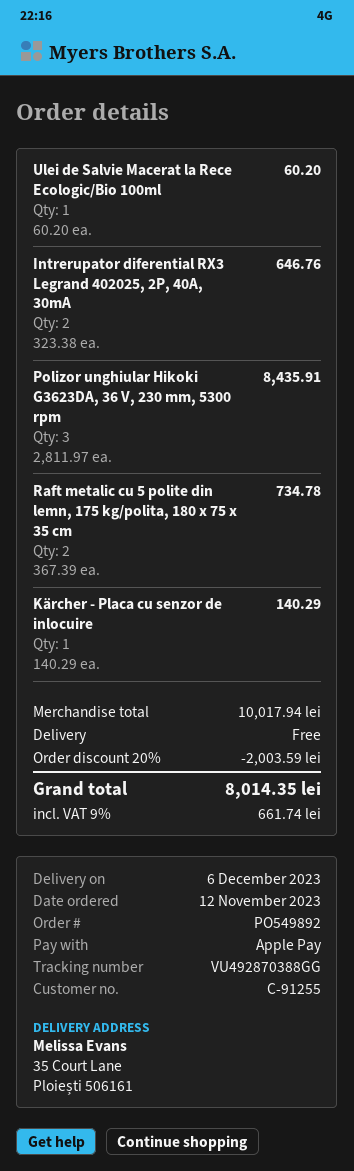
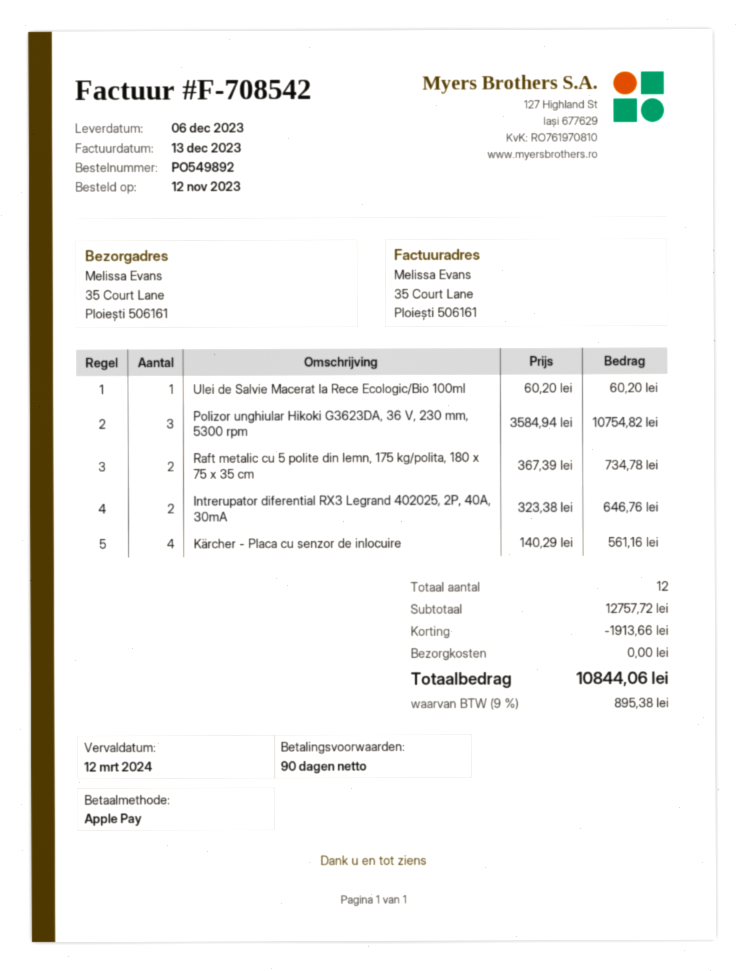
Polizor unghiular Hikoki G3623DA, 36 V, 230 mm, 5300 rpm: 3 x 2811.97 = 8435.91 -> 3 x 3584.94 = 10754.82
Kärcher - Placa cu senzor de inlocuire: 1 x 140.29 = 140.29 -> 4 x 140.29 = 561.16
subtotal: 10017.94 -> 12757.72
discount: 2003.59 -> 1913.66
tax: 9% = 661.74 -> 9% = 895.38
total: 8014.35 -> 10844.06

